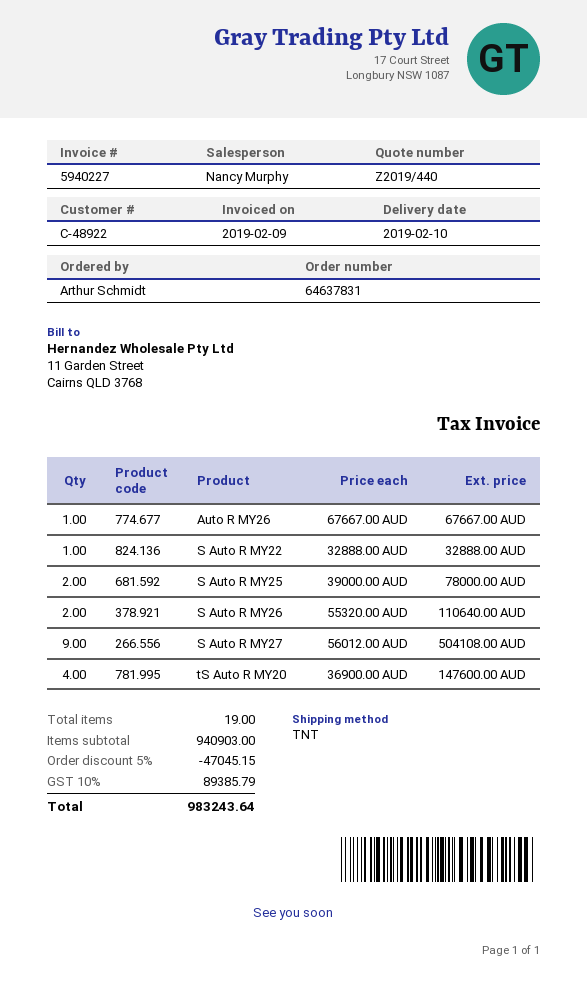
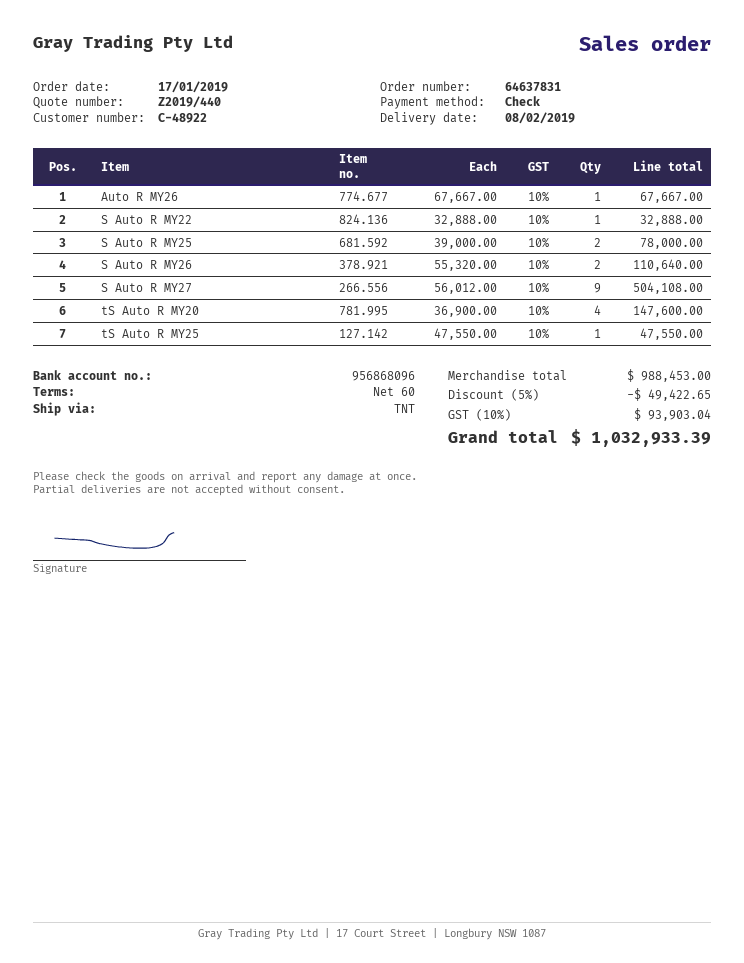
delivery date: 2019-02-10 -> 2019-02-08
tS Auto R MY25: none -> 1 x 47550.00 = 47550.00
subtotal: 940903.00 -> 988453.00
discount: 5% = 47045.15 -> 5% = 49422.65
tax: 10% = 89385.79 -> 10% = 93903.04
total: 983243.64 -> 1032933.39

